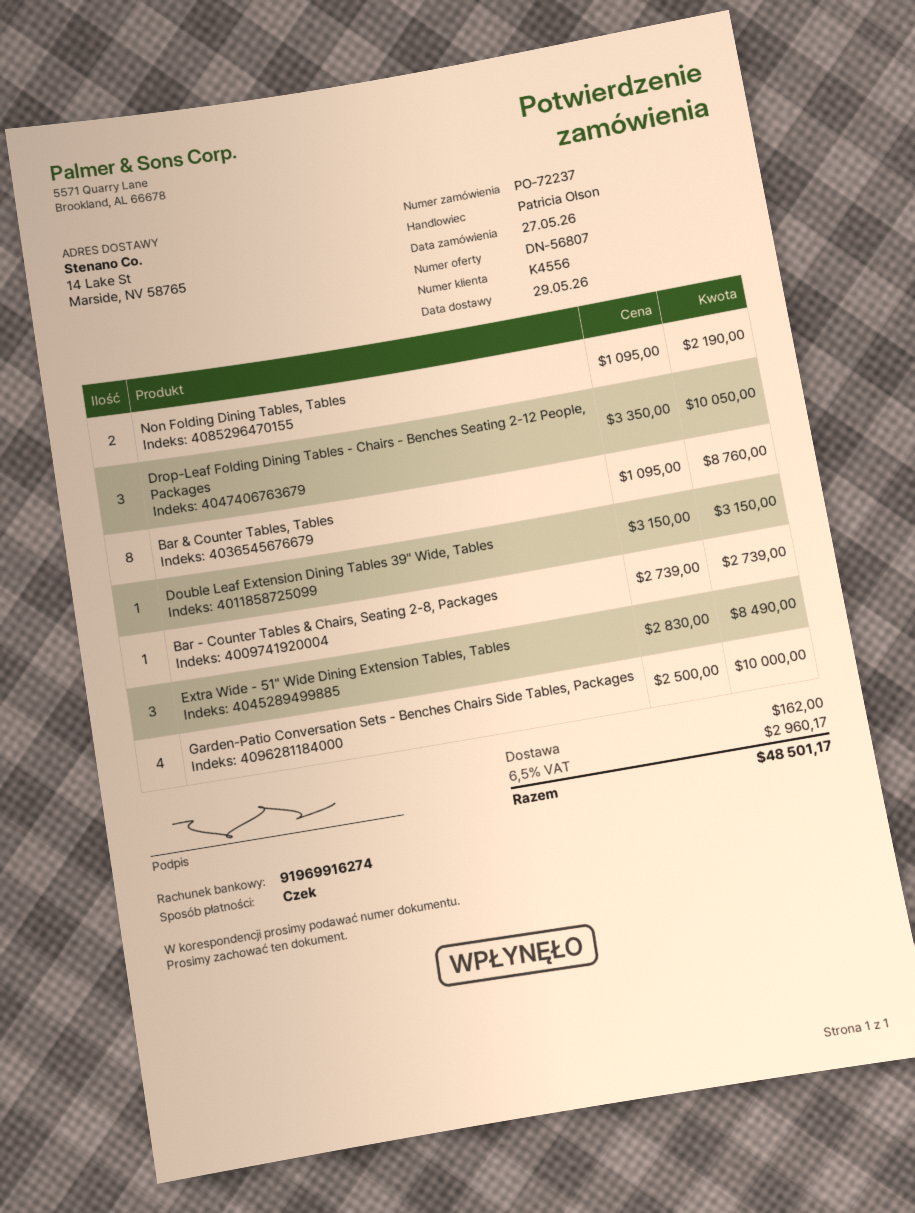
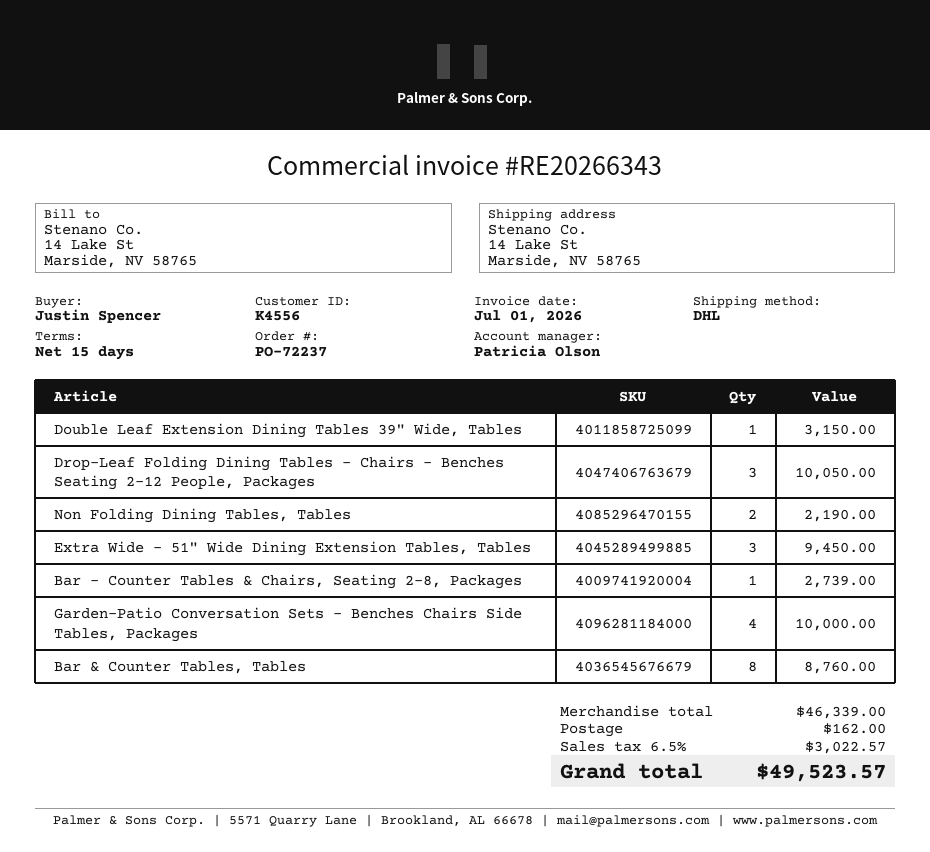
Extra Wide - 51" Wide Dining Extension Tables, Tables: 3 for 8490.00 -> 3 for 9450.00
tax: 6.5% = 2960.17 -> 6.5% = 3022.57
total: 48501.17 -> 49523.57

